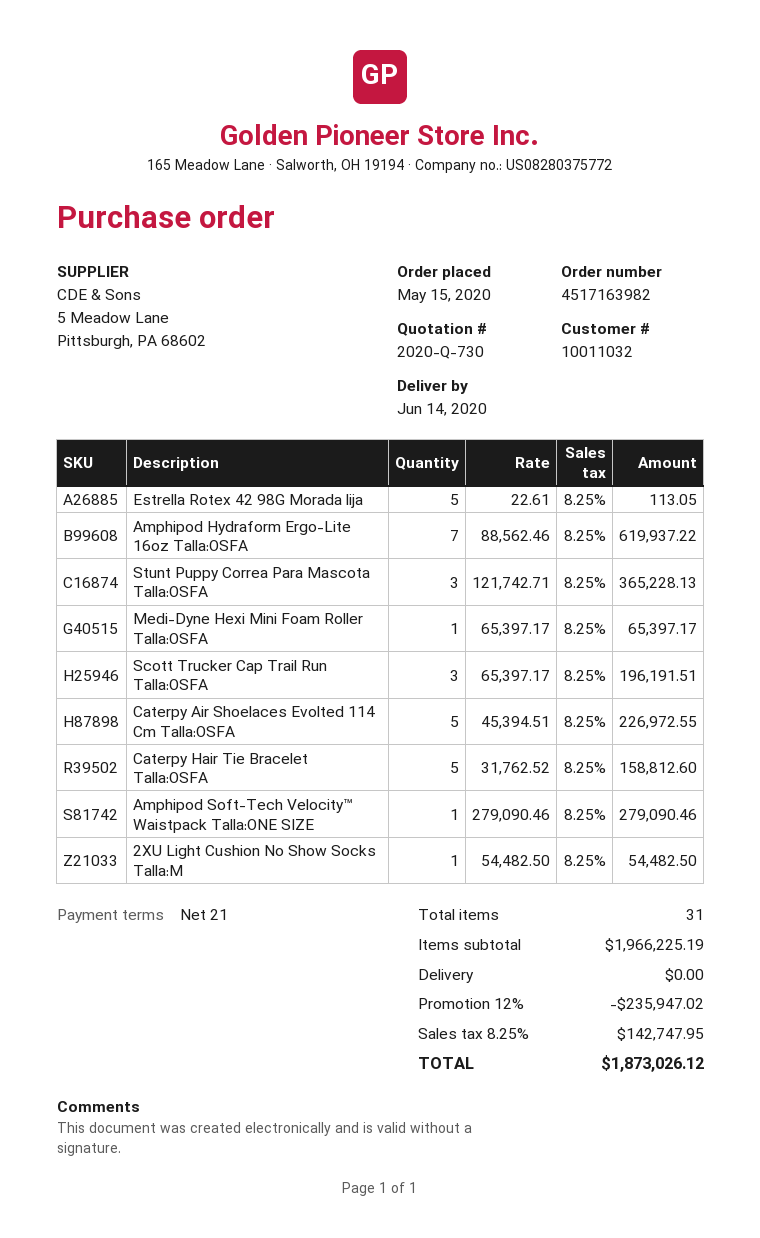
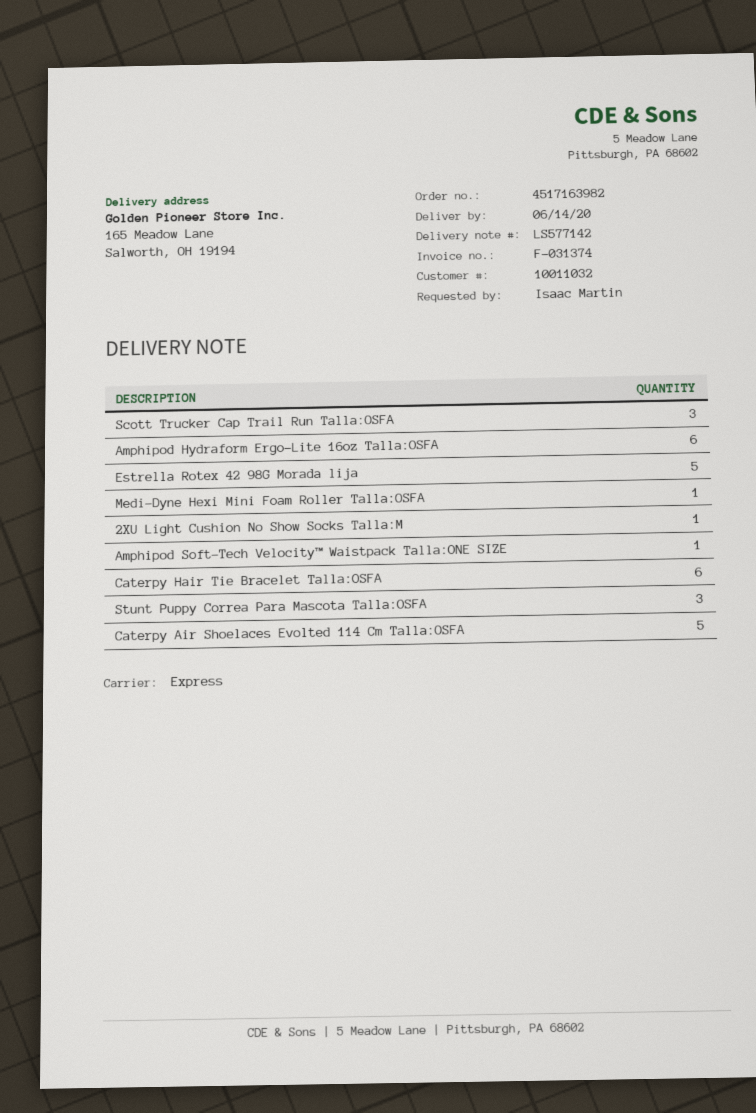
Amphipod Hydraform Ergo-Lite 16oz Talla:OSFA: 7 -> 6
Caterpy Hair Tie Bracelet Talla:OSFA: 5 -> 6

